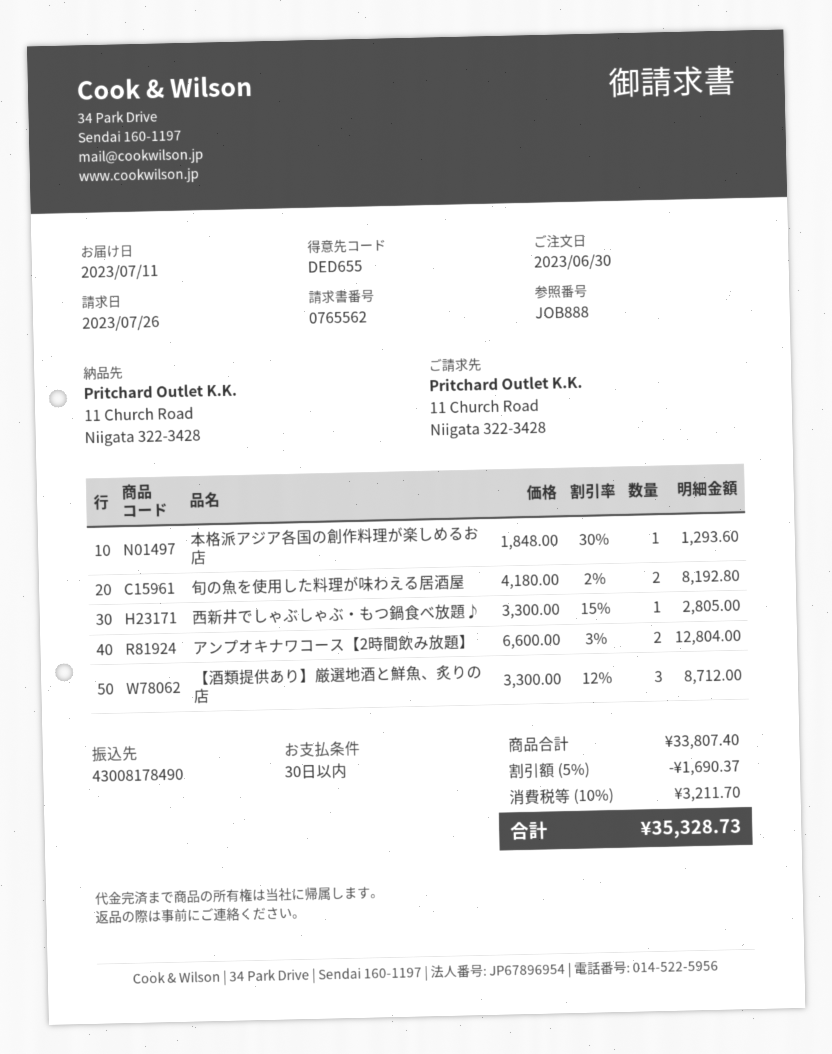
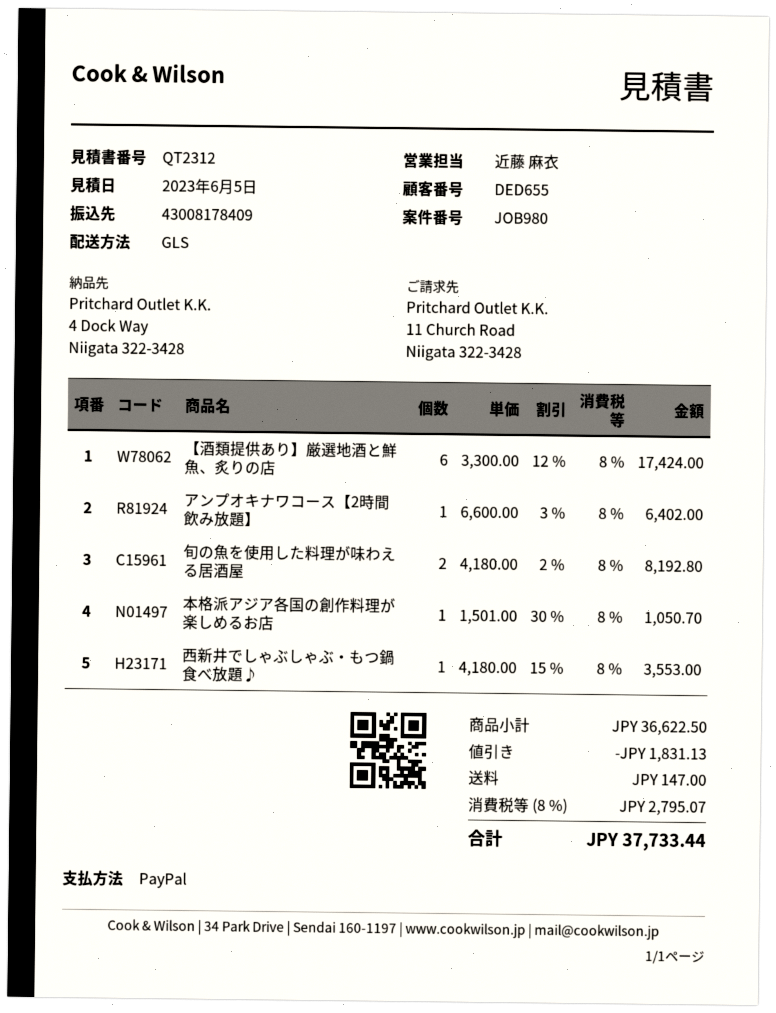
reference: JOB888 -> JOB980
bank account: 43008178490 -> 43008178409
ship to: 11 Church Road, Niigata 322-3428 -> 4 Dock Way, Niigata 322-3428
本格派アジア各国の創作料理が楽しめるお店: 1 x 1848.00 - 30% = 1293.60 -> 1 x 1501.00 - 30% = 1050.70
西新井でしゃぶしゃぶ・もつ鍋食べ放題♪: 1 x 3300.00 - 15% = 2805.00 -> 1 x 4180.00 - 15% = 3553.00
アンプオキナワコース【2時間飲み放題】: 2 x 6600.00 - 3% = 12804.00 -> 1 x 6600.00 - 3% = 6402.00
【酒類提供あり】厳選地酒と鮮魚、炙りの店: 3 x 3300.00 - 12% = 8712.00 -> 6 x 3300.00 - 12% = 17424.00
subtotal: 33807.40 -> 36622.50
discount: 1690.37 -> 1831.13
shipping: none -> 147.00
tax: 10% = 3211.70 -> 8% = 2795.07
total: 35328.73 -> 37733.44

